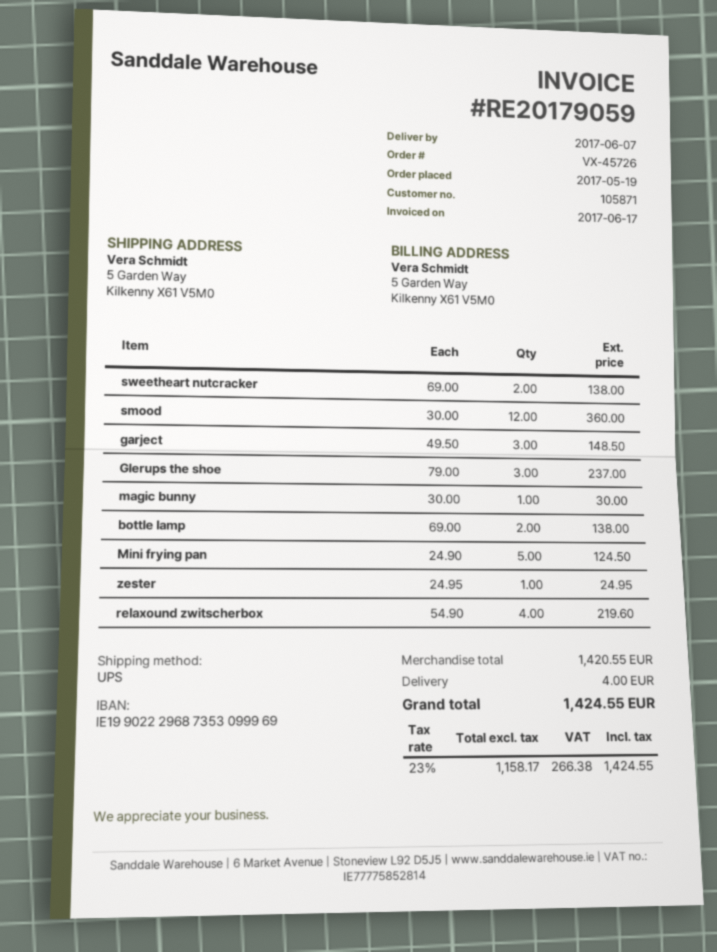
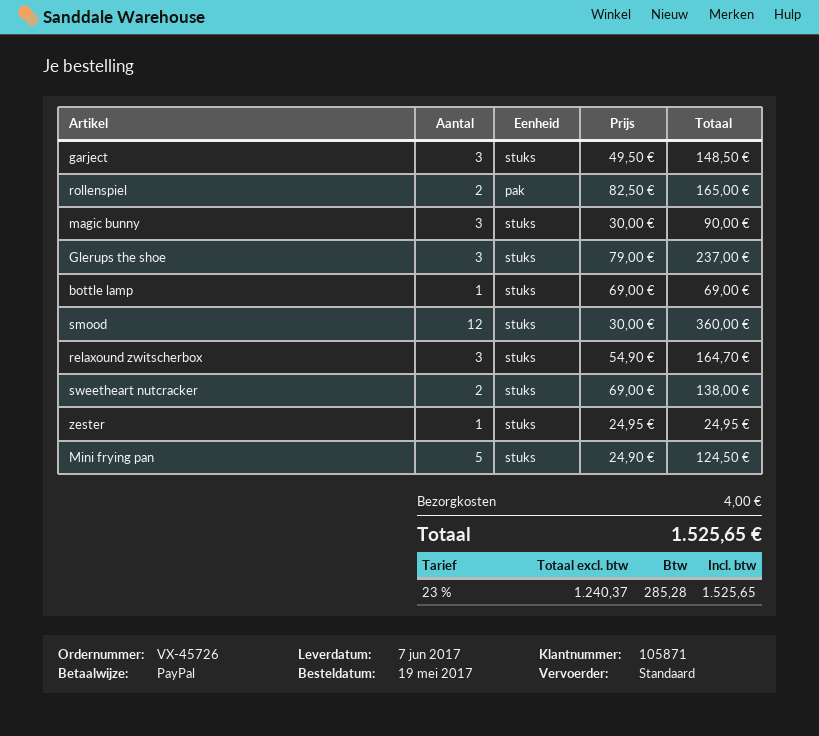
shipping method: UPS -> standard
magic bunny: 1 x 30.00 = 30.00 -> 3 x 30.00 = 90.00
bottle lamp: 2 x 69.00 = 138.00 -> 1 x 69.00 = 69.00
relaxound zwitscherbox: 4 x 54.90 = 219.60 -> 3 x 54.90 = 164.70
rollenspiel: none -> 2 x 82.50 = 165.00
net: 1158.17 -> 1240.37
tax: 23% = 266.38 -> 23% = 285.28
total: 1424.55 -> 1525.65

